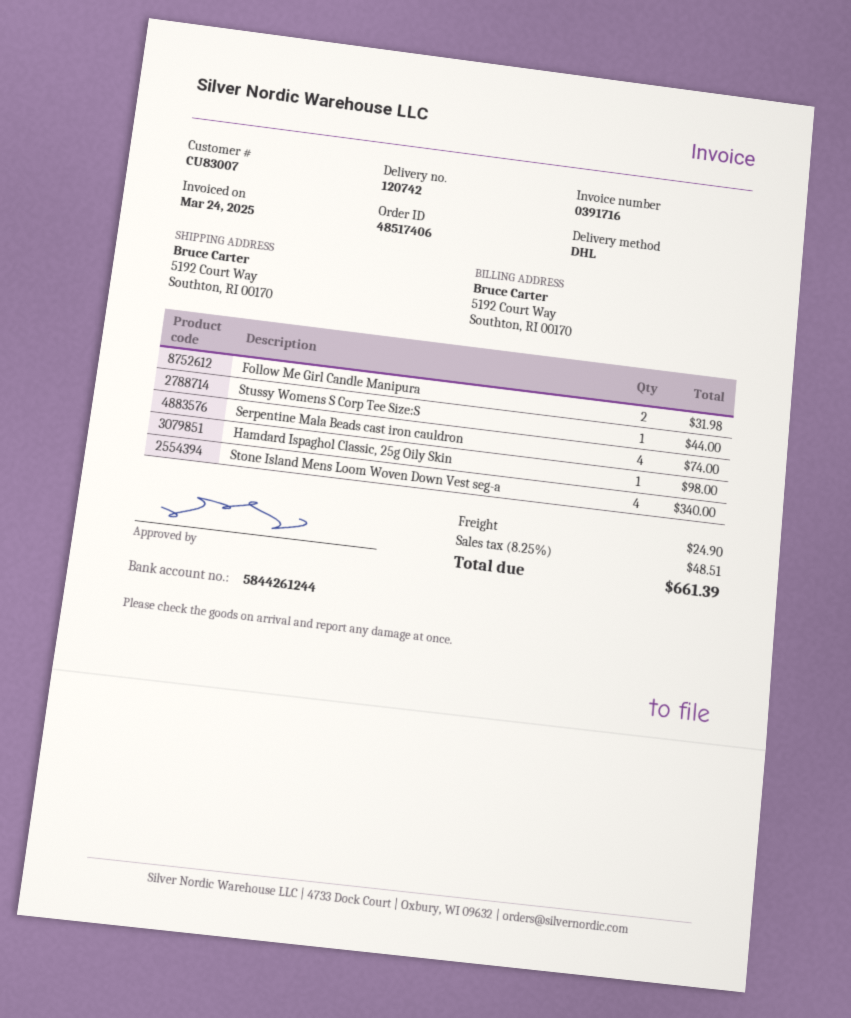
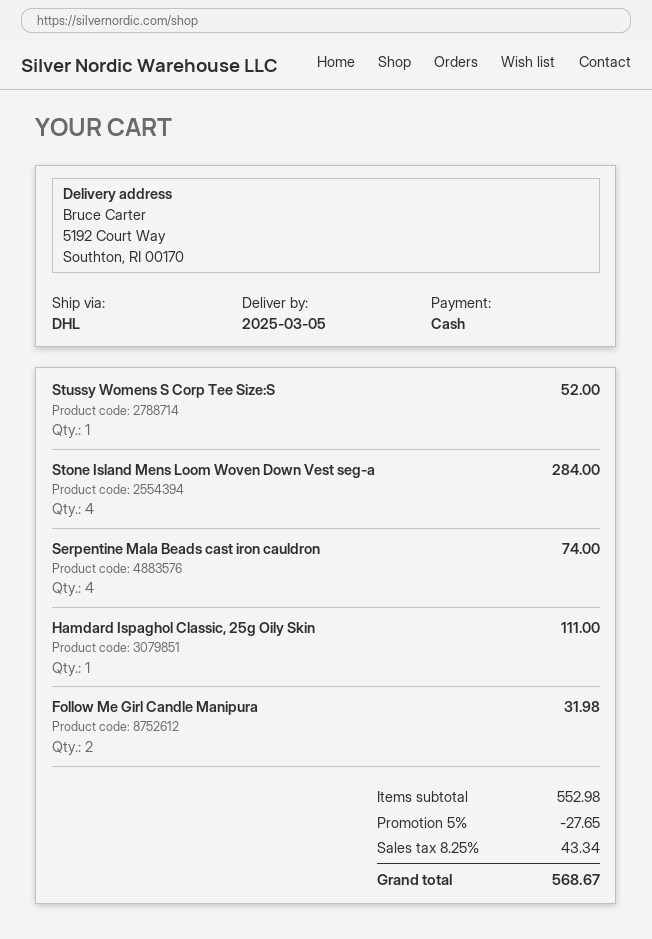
Stussy Womens S Corp Tee Size:S: 1 for 44.00 -> 1 for 52.00
Hamdard Ispaghol Classic, 25g Oily Skin: 1 for 98.00 -> 1 for 111.00
Stone Island Mens Loom Woven Down Vest seg-a: 4 for 340.00 -> 4 for 284.00
discount: none -> 5% = 27.65
shipping: 24.90 -> none
tax: 8.25% = 48.51 -> 8.25% = 43.34
total: 661.39 -> 568.67

